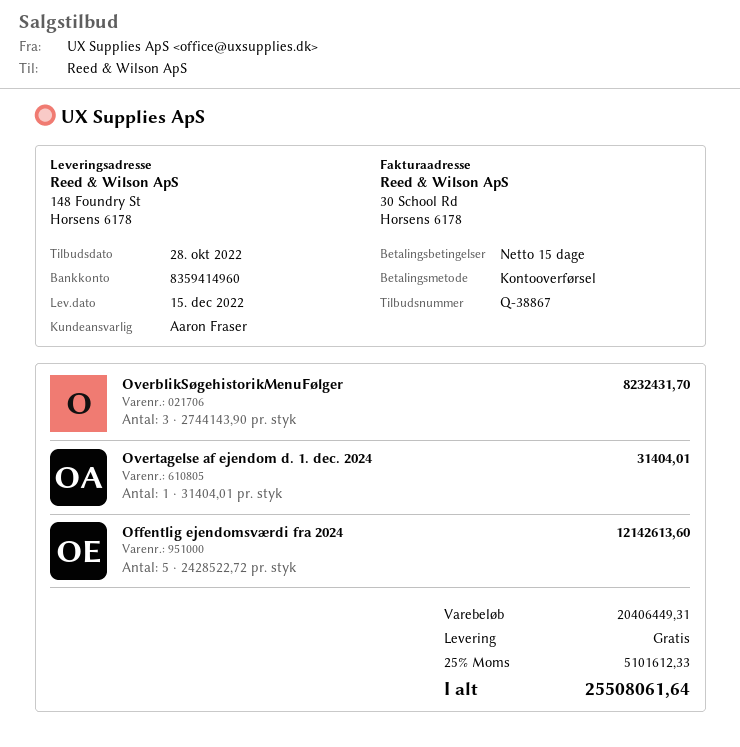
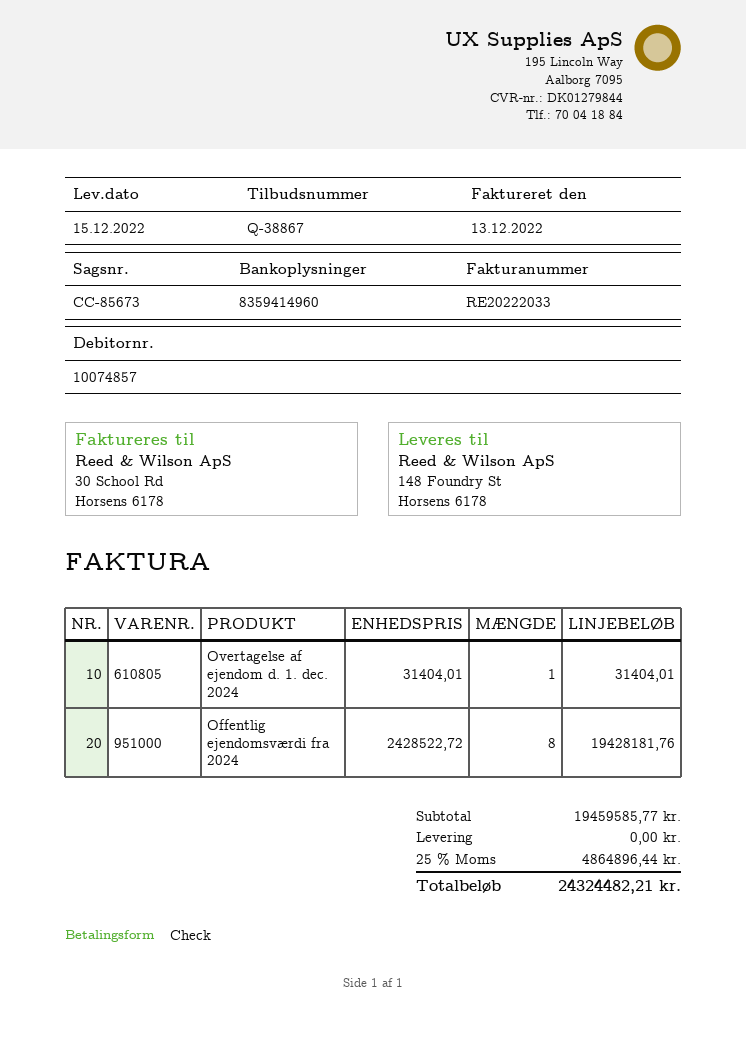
payment method: bank transfer -> cheque
OverblikSøgehistorikMenuFølger: 3 x 2744143.90 = 8232431.70 -> none
Offentlig ejendomsværdi fra 2024: 5 x 2428522.72 = 12142613.60 -> 8 x 2428522.72 = 19428181.76
subtotal: 20406449.31 -> 19459585.77
tax: 25% = 5101612.33 -> 25% = 4864896.44
total: 25508061.64 -> 24324482.21

